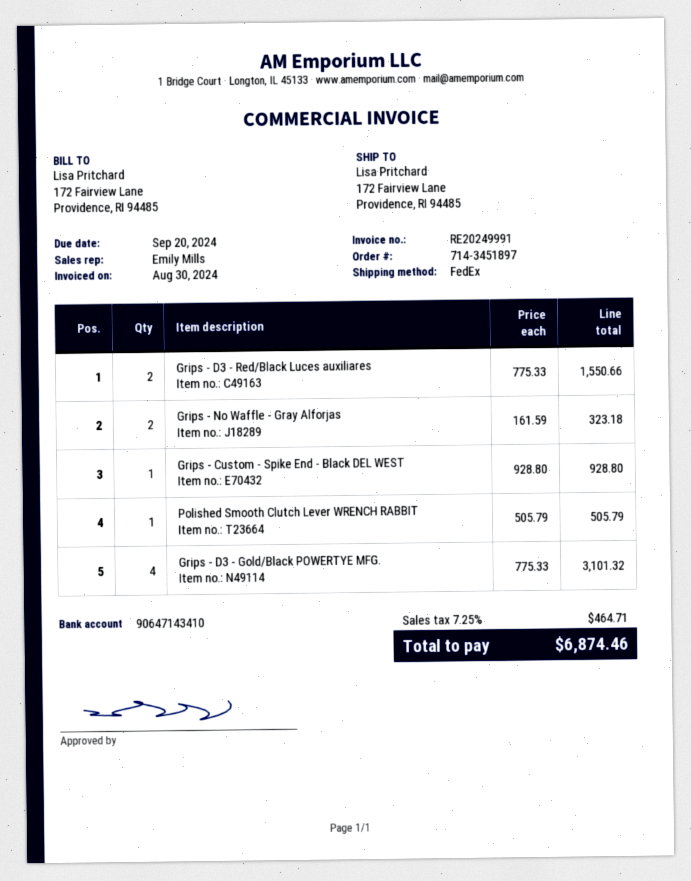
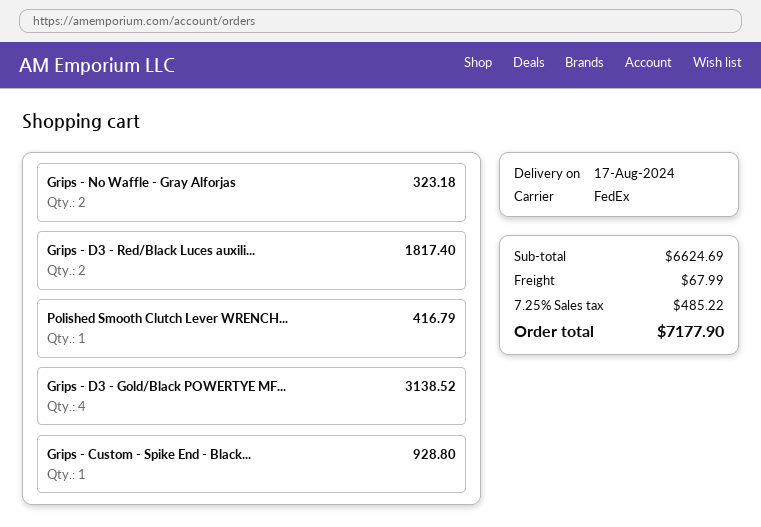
Grips - D3 - Red/Black Luces auxiliares: 2 for 1550.66 -> 2 for 1817.40
Polished Smooth Clutch Lever WRENCH RABBIT: 1 for 505.79 -> 1 for 416.79
Grips - D3 - Gold/Black POWERTYE MFG.: 4 for 3101.32 -> 4 for 3138.52
shipping: none -> 67.99
tax: 7.25% = 464.71 -> 7.25% = 485.22
total: 6874.46 -> 7177.90

